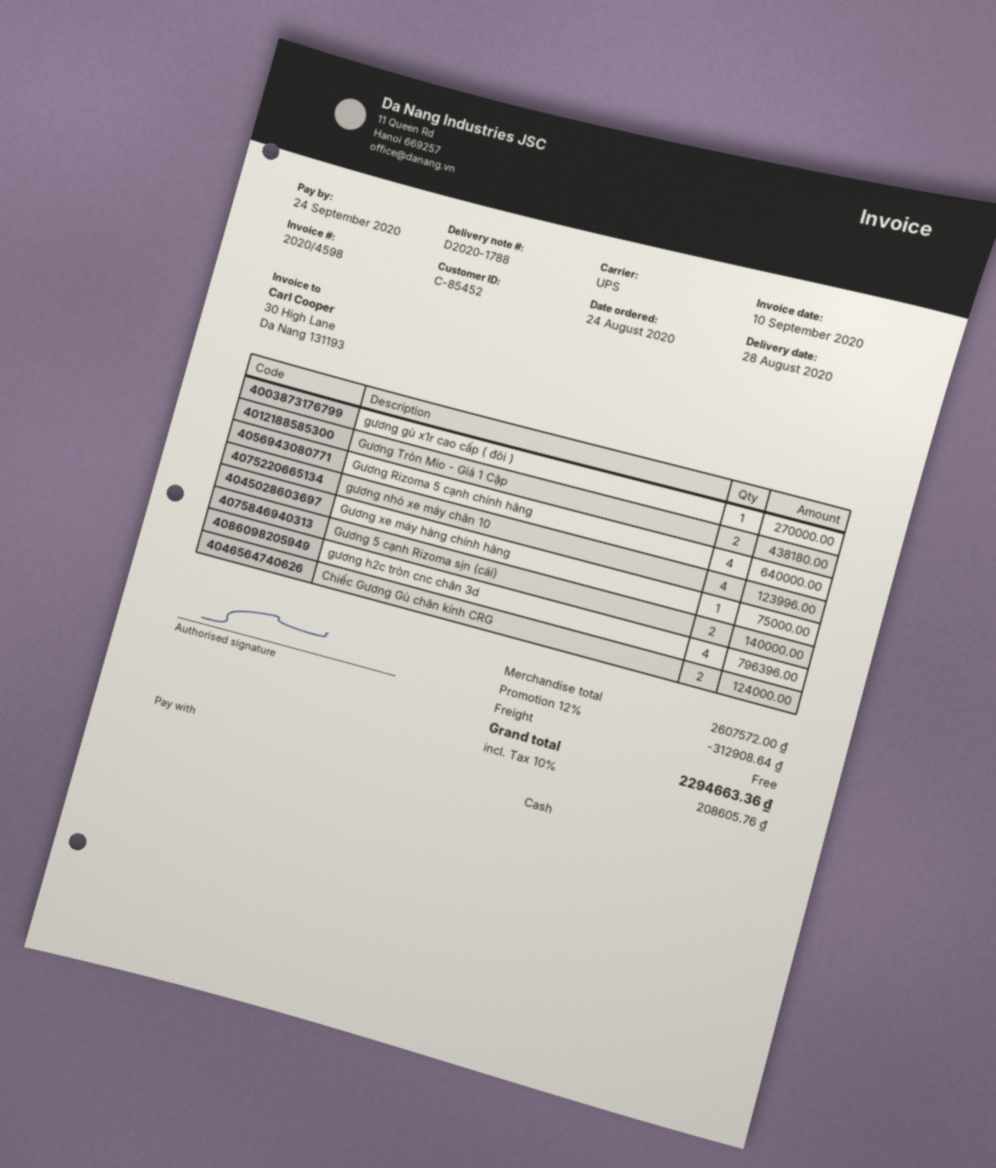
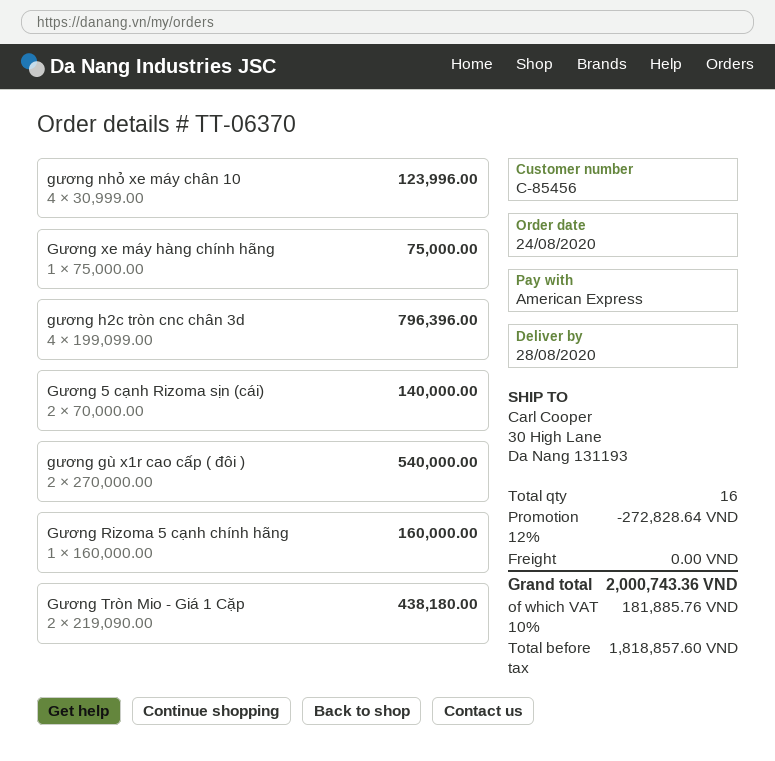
customer number: C-85452 -> C-85456
payment method: cash -> American Express
gương gù x1r cao cấp ( đôi ): 1 for 270000.00 -> 2 for 540000.00
Gương Rizoma 5 cạnh chính hãng: 4 for 640000.00 -> 1 for 160000.00
Chiếc Gương Gù chân kính CRG: 2 for 124000.00 -> none
discount: 12% = 312908.64 -> 12% = 272828.64
tax: 10% = 208605.76 -> 10% = 181885.76
total: 2294663.36 -> 2000743.36

